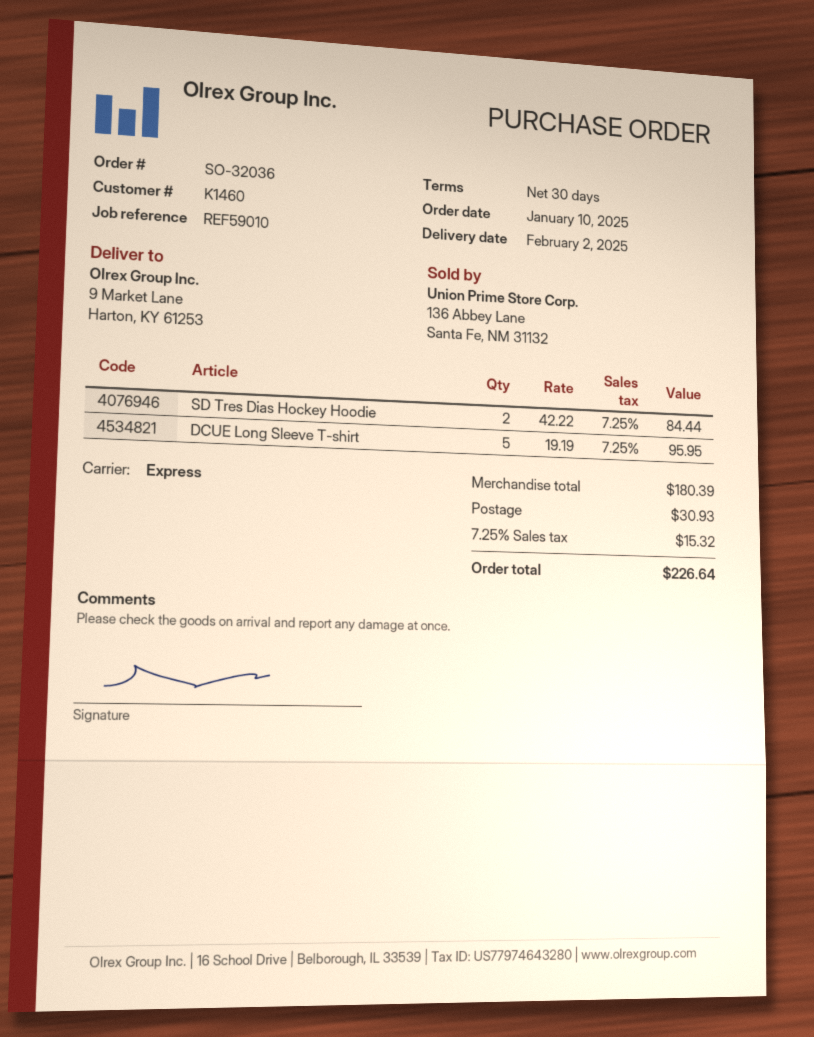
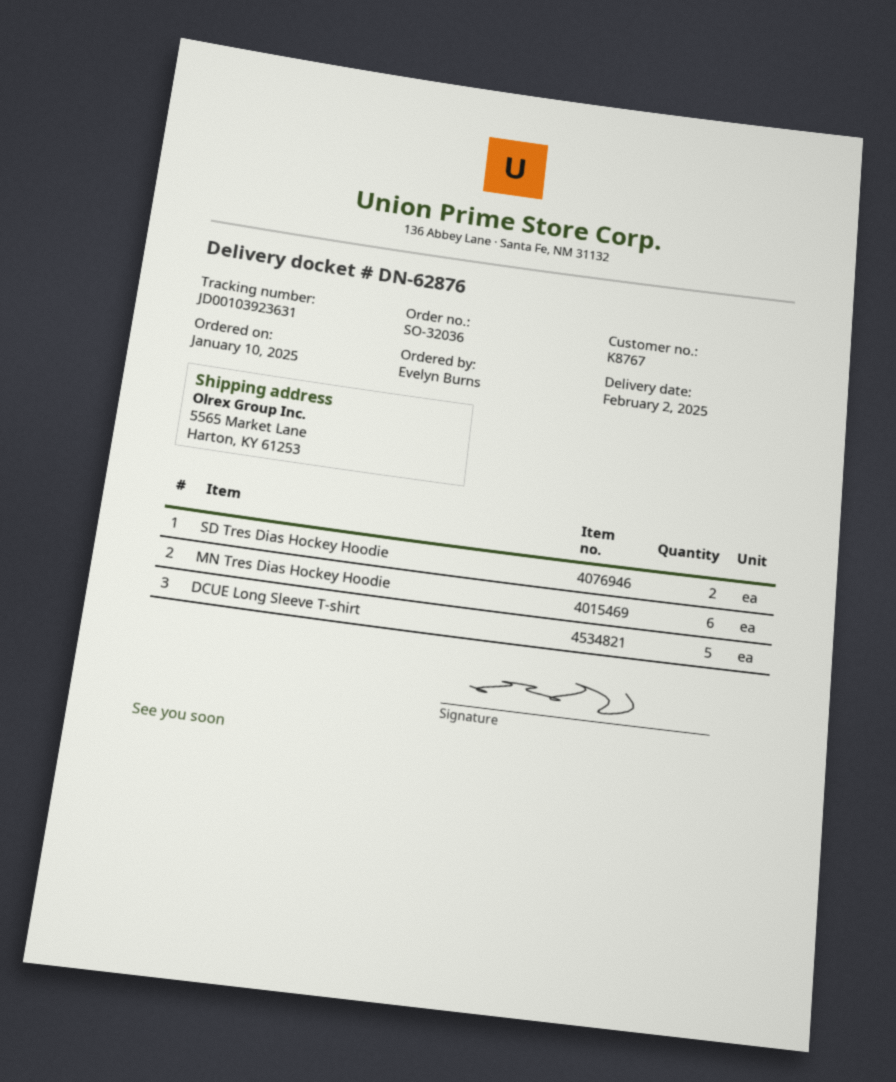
customer number: K1460 -> K8767
ship to: 9 Market Lane, Harton, KY 61253 -> 5565 Market Lane, Harton, KY 61253
MN Tres Dias Hockey Hoodie: none -> 6

